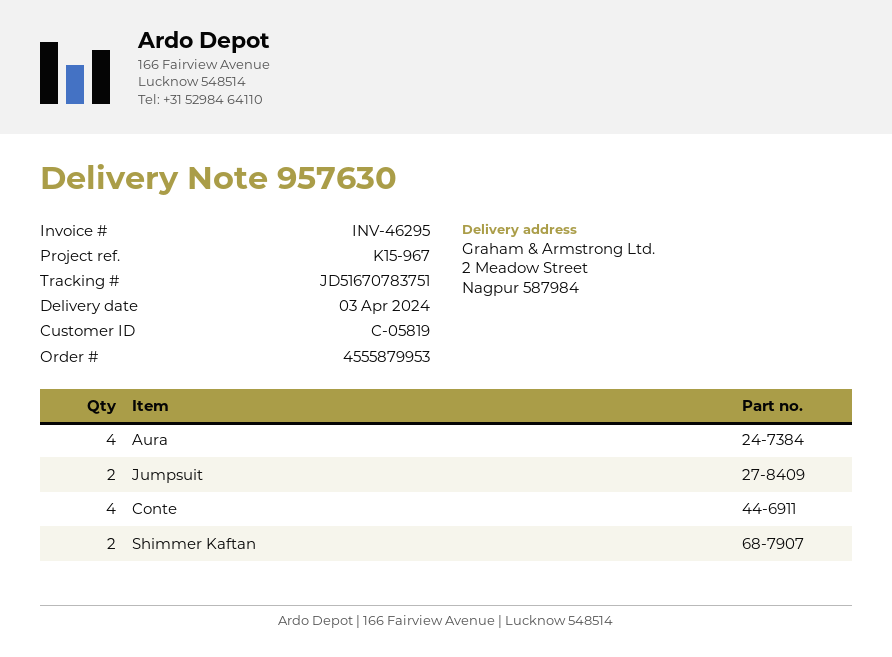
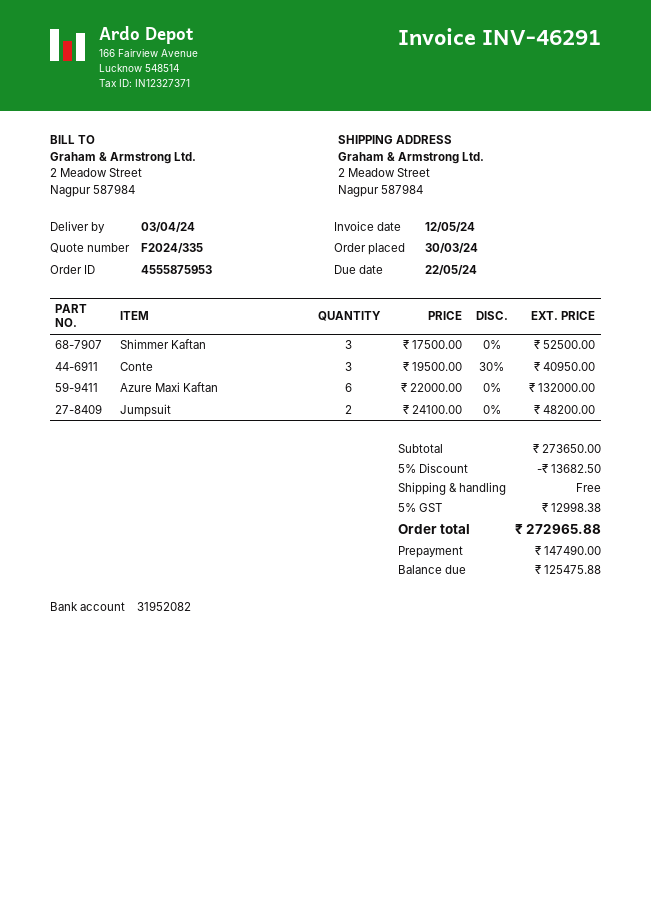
order number: 4555879953 -> 4555875953
invoice number: INV-46295 -> INV-46291
Aura: 4 -> none
Conte: 4 -> 3
Shimmer Kaftan: 2 -> 3
Azure Maxi Kaftan: none -> 6

